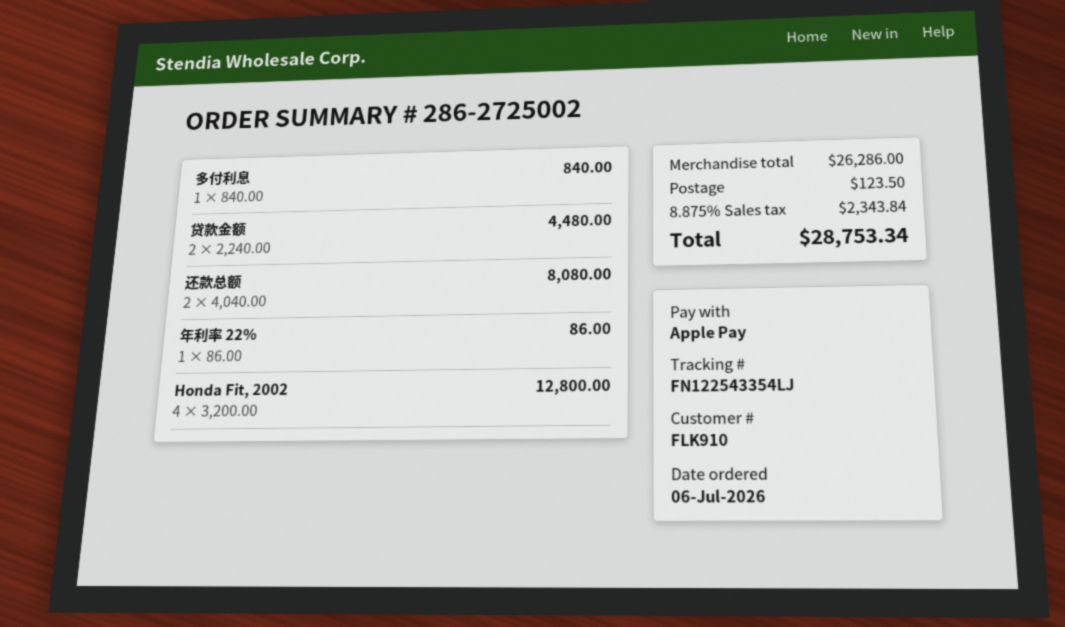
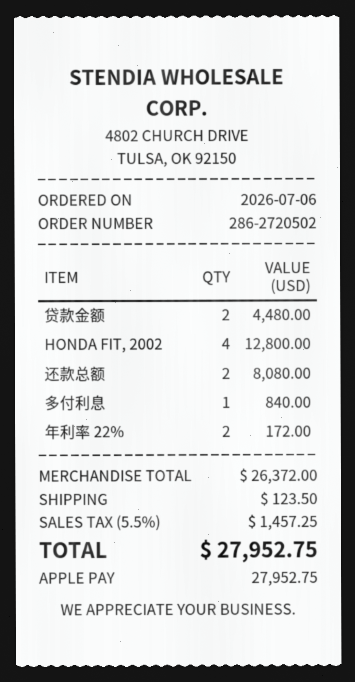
order number: 286-2725002 -> 286-2720502
年利率 22%: 1 for 86.00 -> 2 for 172.00
subtotal: 26286.00 -> 26372.00
tax: 8.875% = 2343.84 -> 5.5% = 1457.25
total: 28753.34 -> 27952.75

